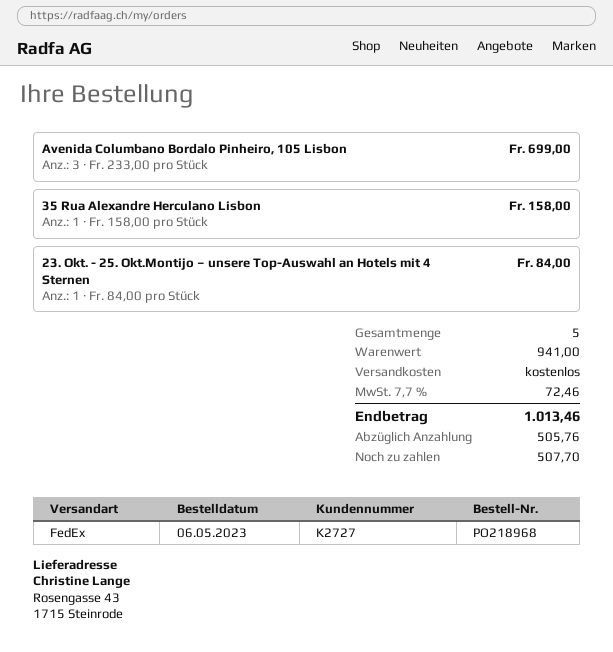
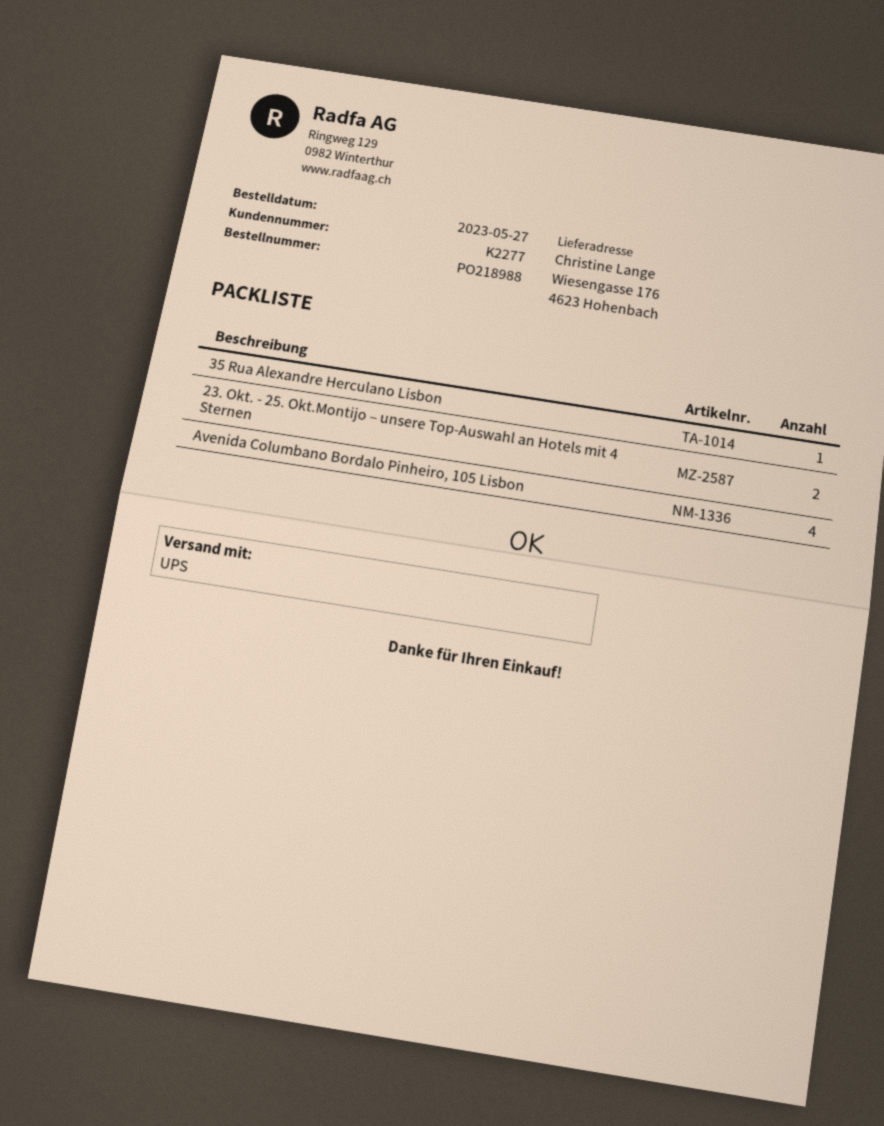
order number: PO218968 -> PO218988
order date: 2023-05-06 -> 2023-05-27
customer number: K2727 -> K2277
shipping method: FedEx -> UPS
ship to: Rosengasse 43, 1715 Steinrode -> Wiesengasse 176, 4623 Hohenbach
Avenida Columbano Bordalo Pinheiro, 105 Lisbon: 3 -> 4
23. Okt. - 25. Okt.Montijo – unsere Top-Auswahl an Hotels mit 4 Sternen: 1 -> 2

